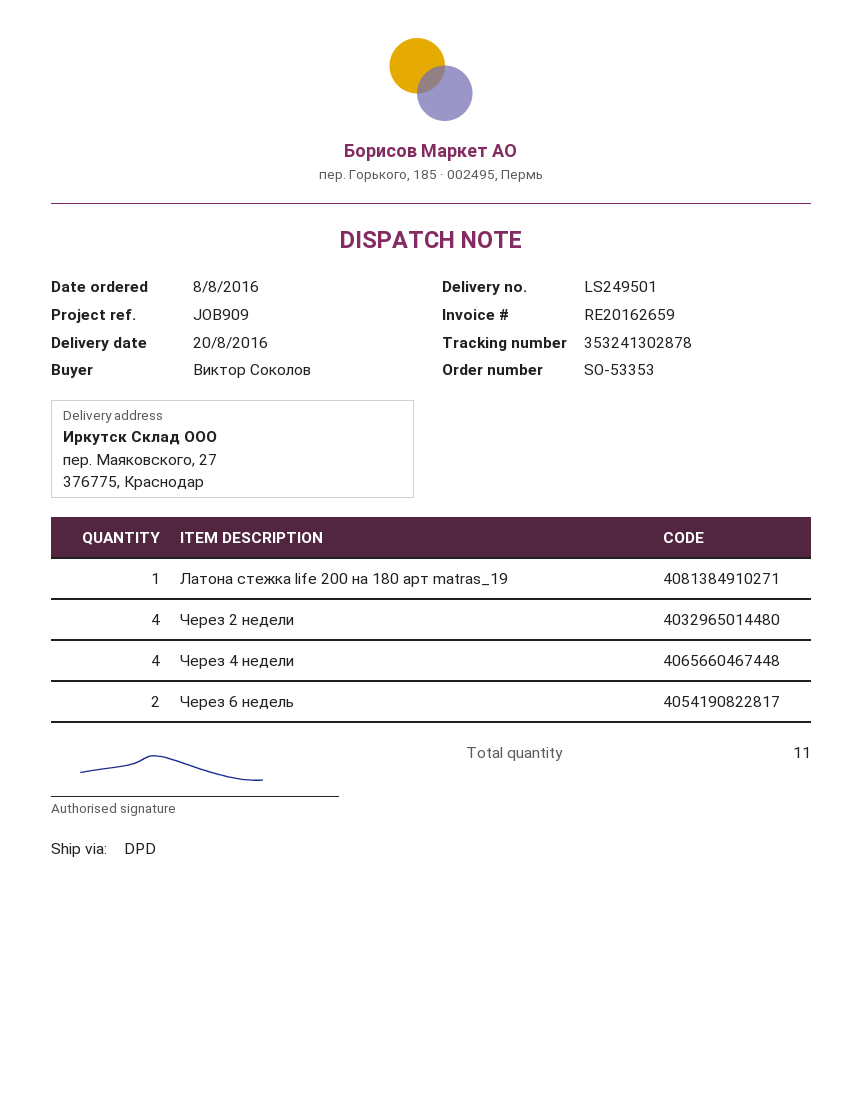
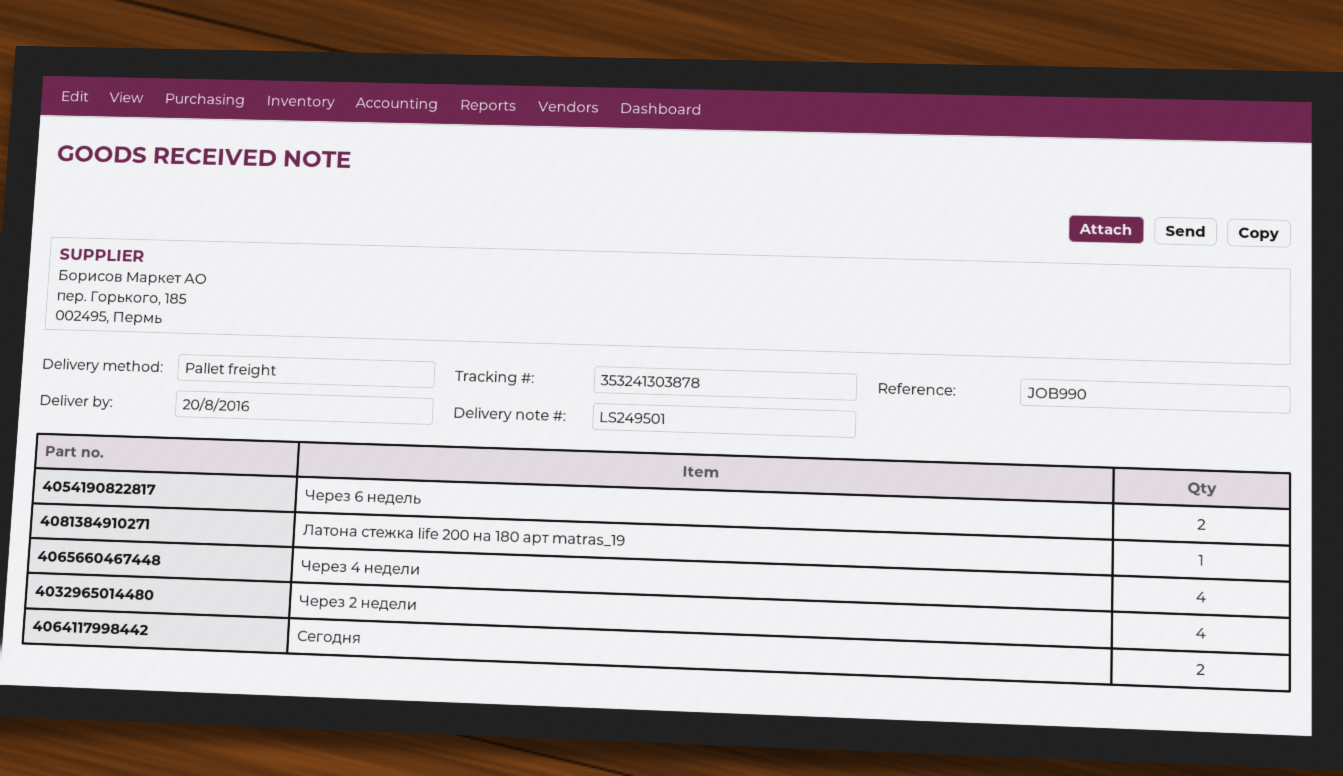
reference: JOB909 -> JOB990
shipping method: DPD -> pallet freight
tracking number: 353241302878 -> 353241303878
Сегодня: none -> 2

